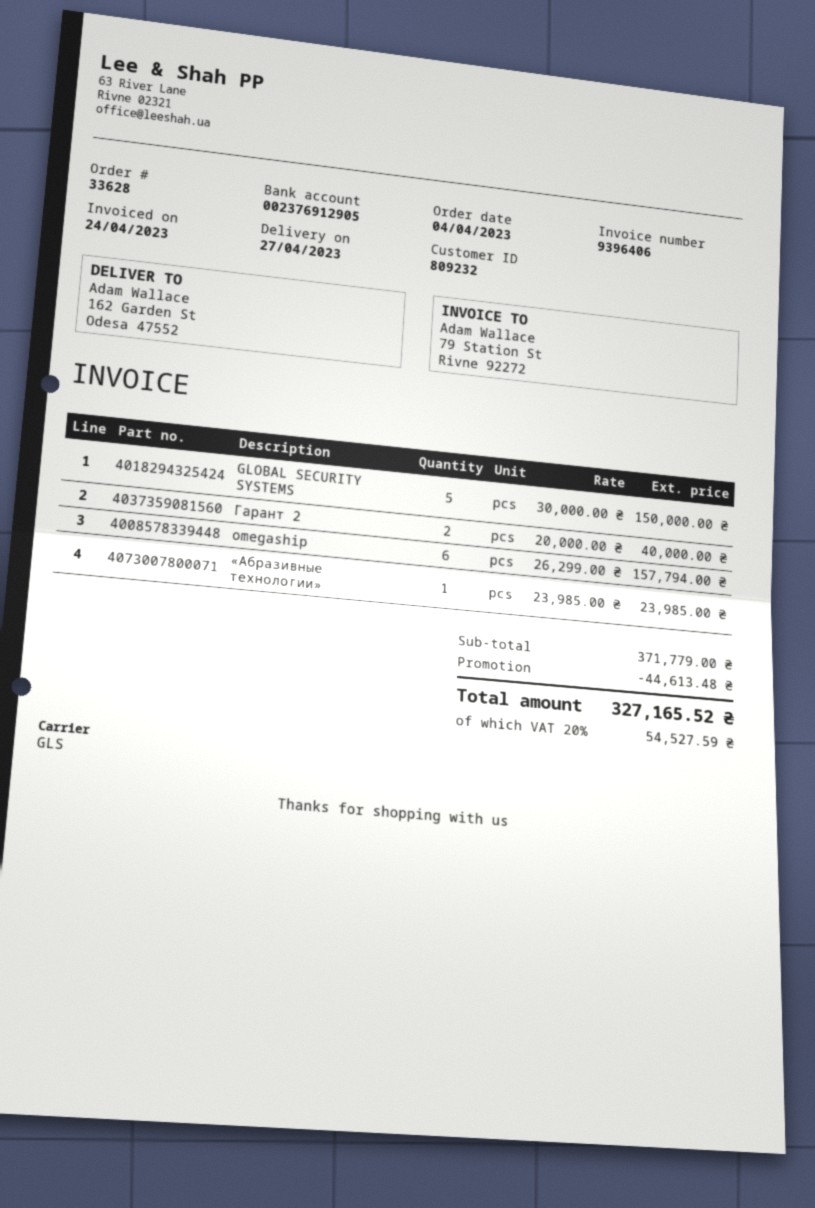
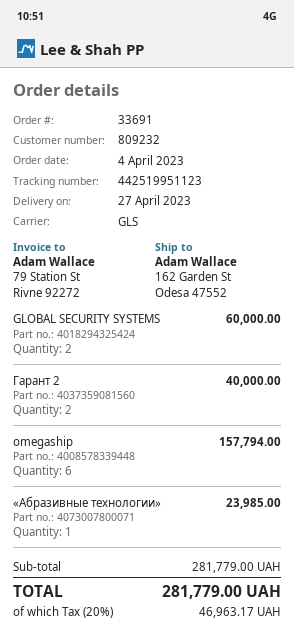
order number: 33628 -> 33691
GLOBAL SECURITY SYSTEMS: 5 for 150000.00 -> 2 for 60000.00
subtotal: 371779.00 -> 281779.00
discount: 44613.48 -> none
tax: 20% = 54527.59 -> 20% = 46963.17
total: 327165.52 -> 281779.00

